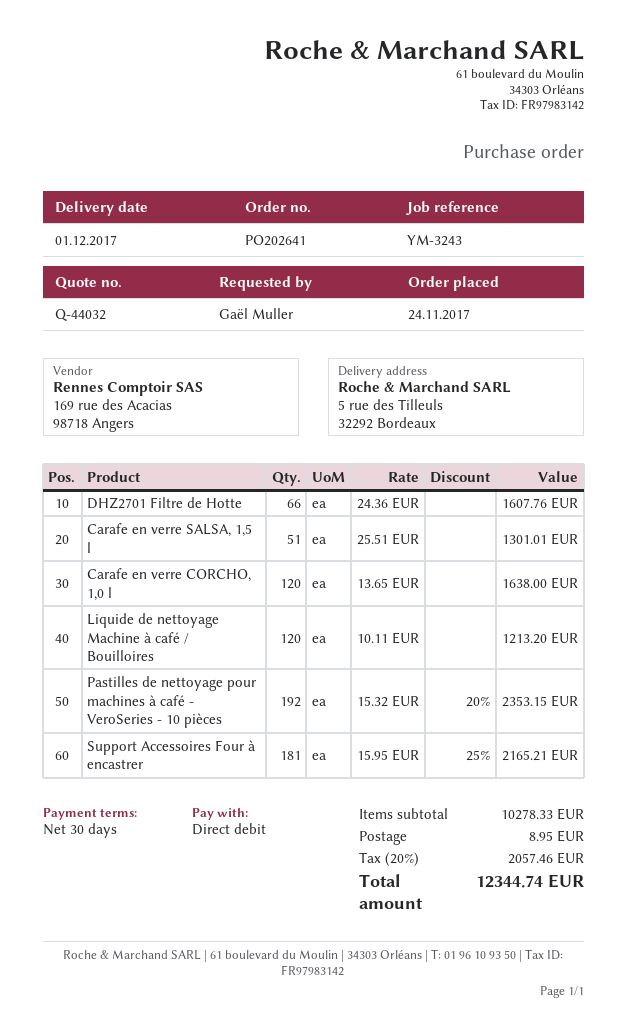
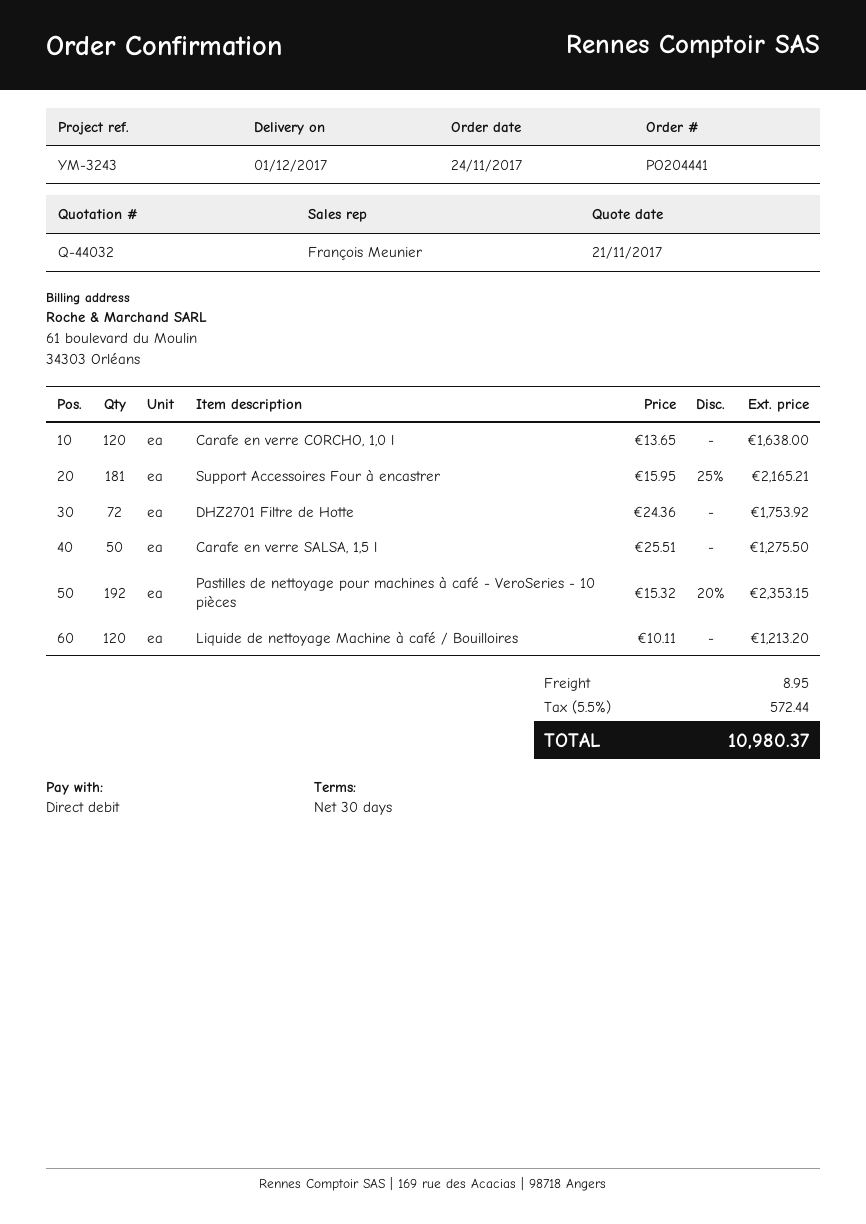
order number: PO202641 -> PO204441
DHZ2701 Filtre de Hotte: 66 x 24.36 = 1607.76 -> 72 x 24.36 = 1753.92
Carafe en verre SALSA, 1,5 l: 51 x 25.51 = 1301.01 -> 50 x 25.51 = 1275.50
tax: 20% = 2057.46 -> 5.5% = 572.44
total: 12344.74 -> 10980.37

